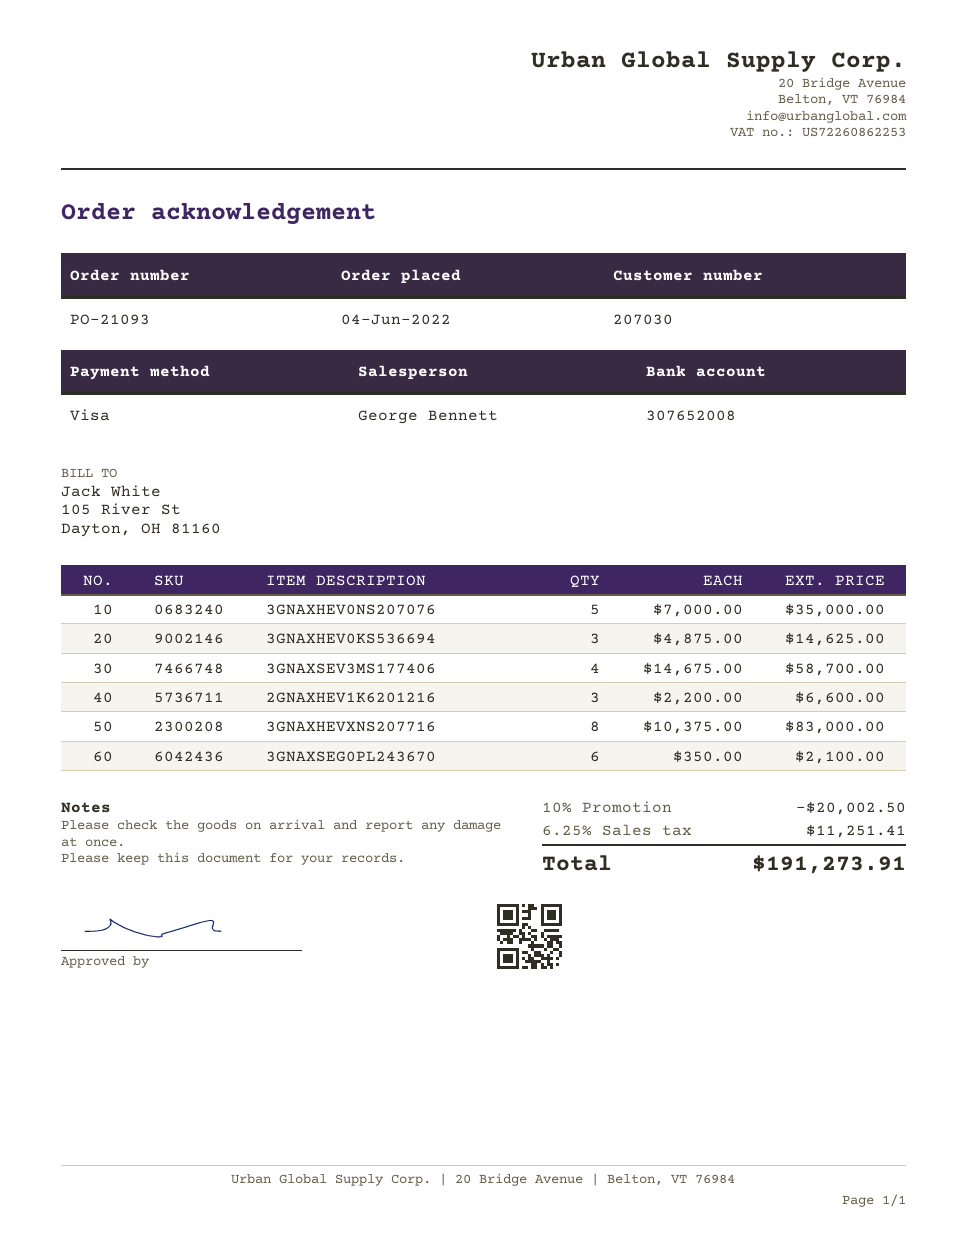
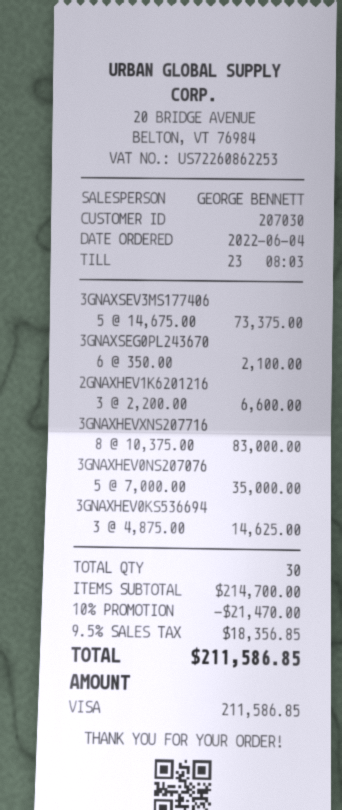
3GNAXSEV3MS177406: 4 x 14675.00 = 58700.00 -> 5 x 14675.00 = 73375.00
discount: 10% = 20002.50 -> 10% = 21470.00
tax: 6.25% = 11251.41 -> 9.5% = 18356.85
total: 191273.91 -> 211586.85

